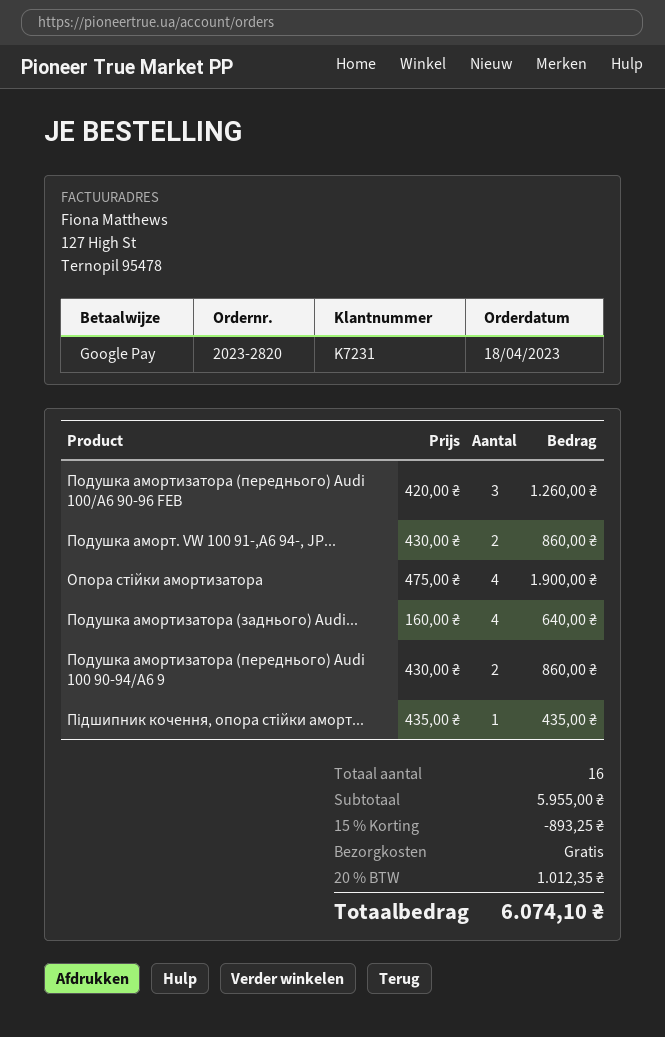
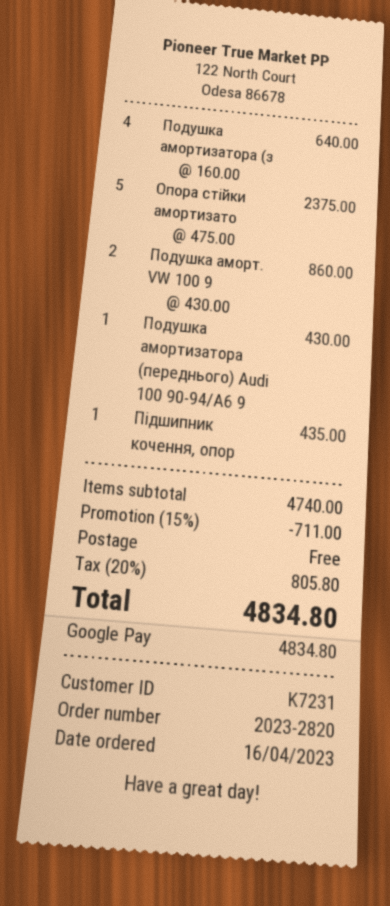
order date: 2023-04-18 -> 2023-04-16
Подушка амортизатора (переднього) Audi 100/A6 90-96 FEB: 3 x 420.00 = 1260.00 -> none
Опора стійки амортизатора: 4 x 475.00 = 1900.00 -> 5 x 475.00 = 2375.00
Подушка амортизатора (переднього) Audi 100 90-94/A6 9: 2 x 430.00 = 860.00 -> 1 x 430.00 = 430.00
subtotal: 5955.00 -> 4740.00
discount: 15% = 893.25 -> 15% = 711.00
tax: 20% = 1012.35 -> 20% = 805.80
total: 6074.10 -> 4834.80

